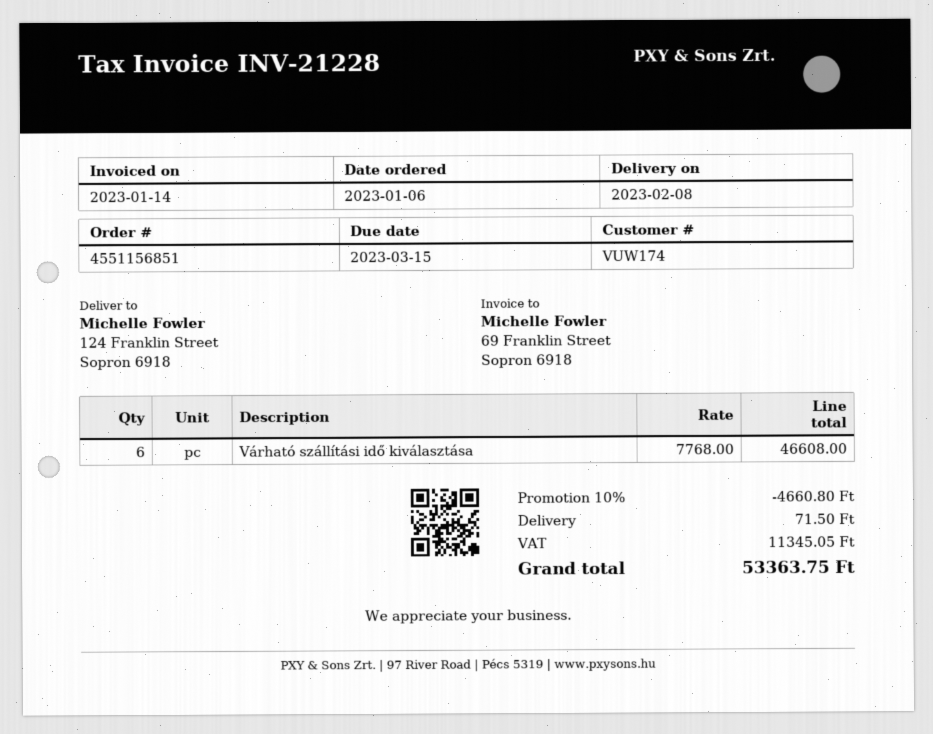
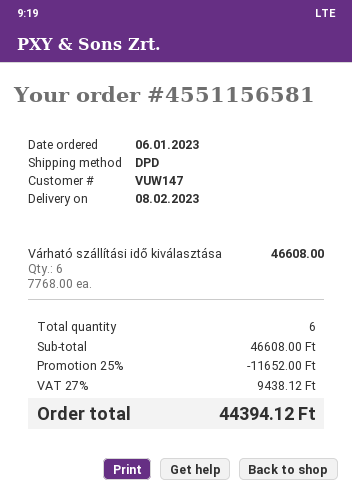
order number: 4551156851 -> 4551156581
customer number: VUW174 -> VUW147
discount: 10% = 4660.80 -> 25% = 11652.00
shipping: 71.50 -> none
tax: 11345.05 -> 9438.12
total: 53363.75 -> 44394.12

